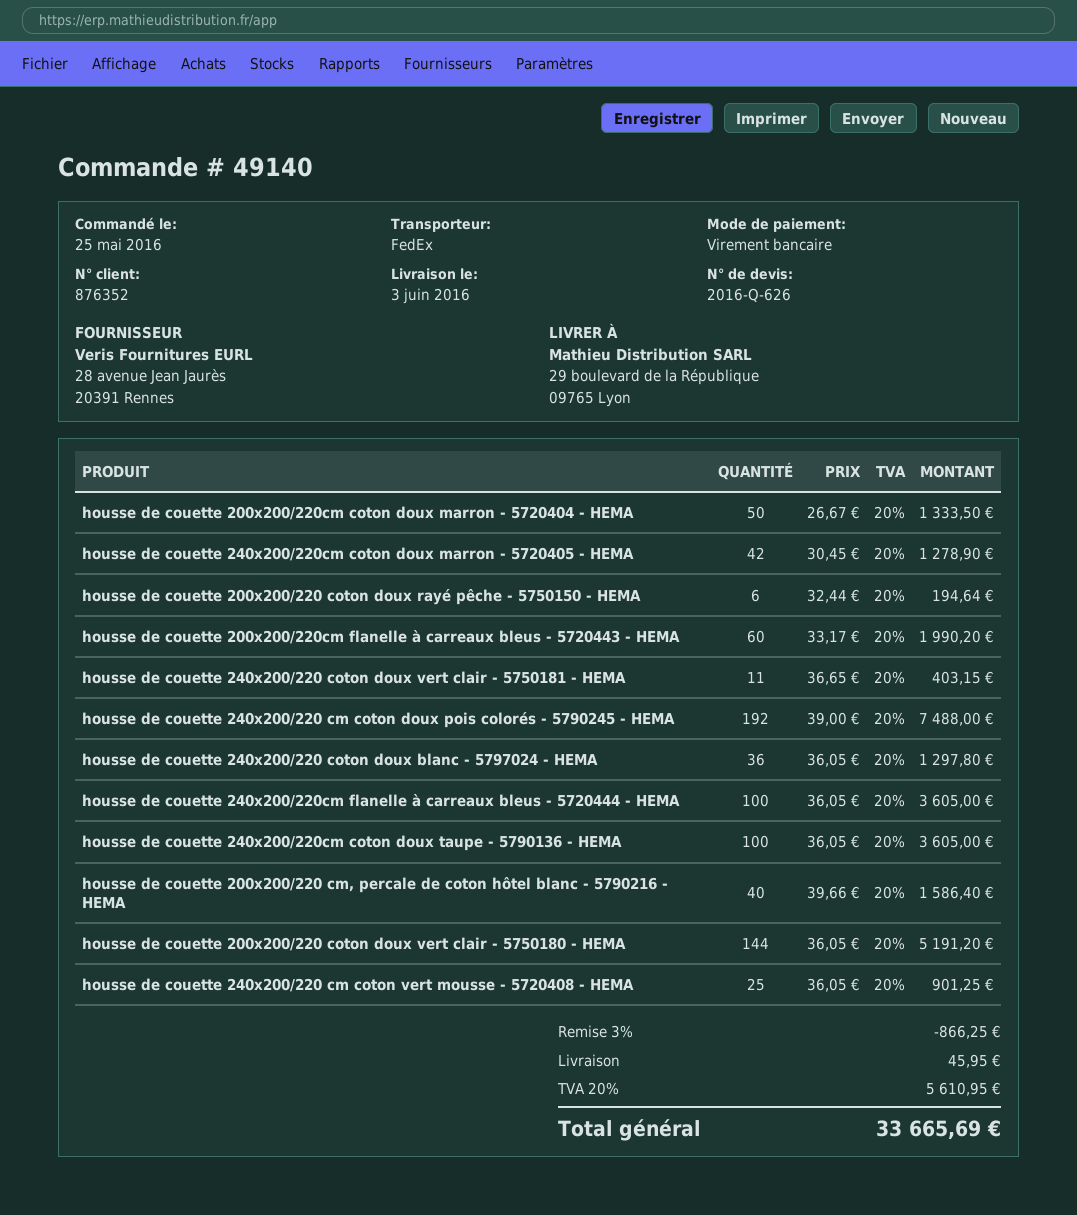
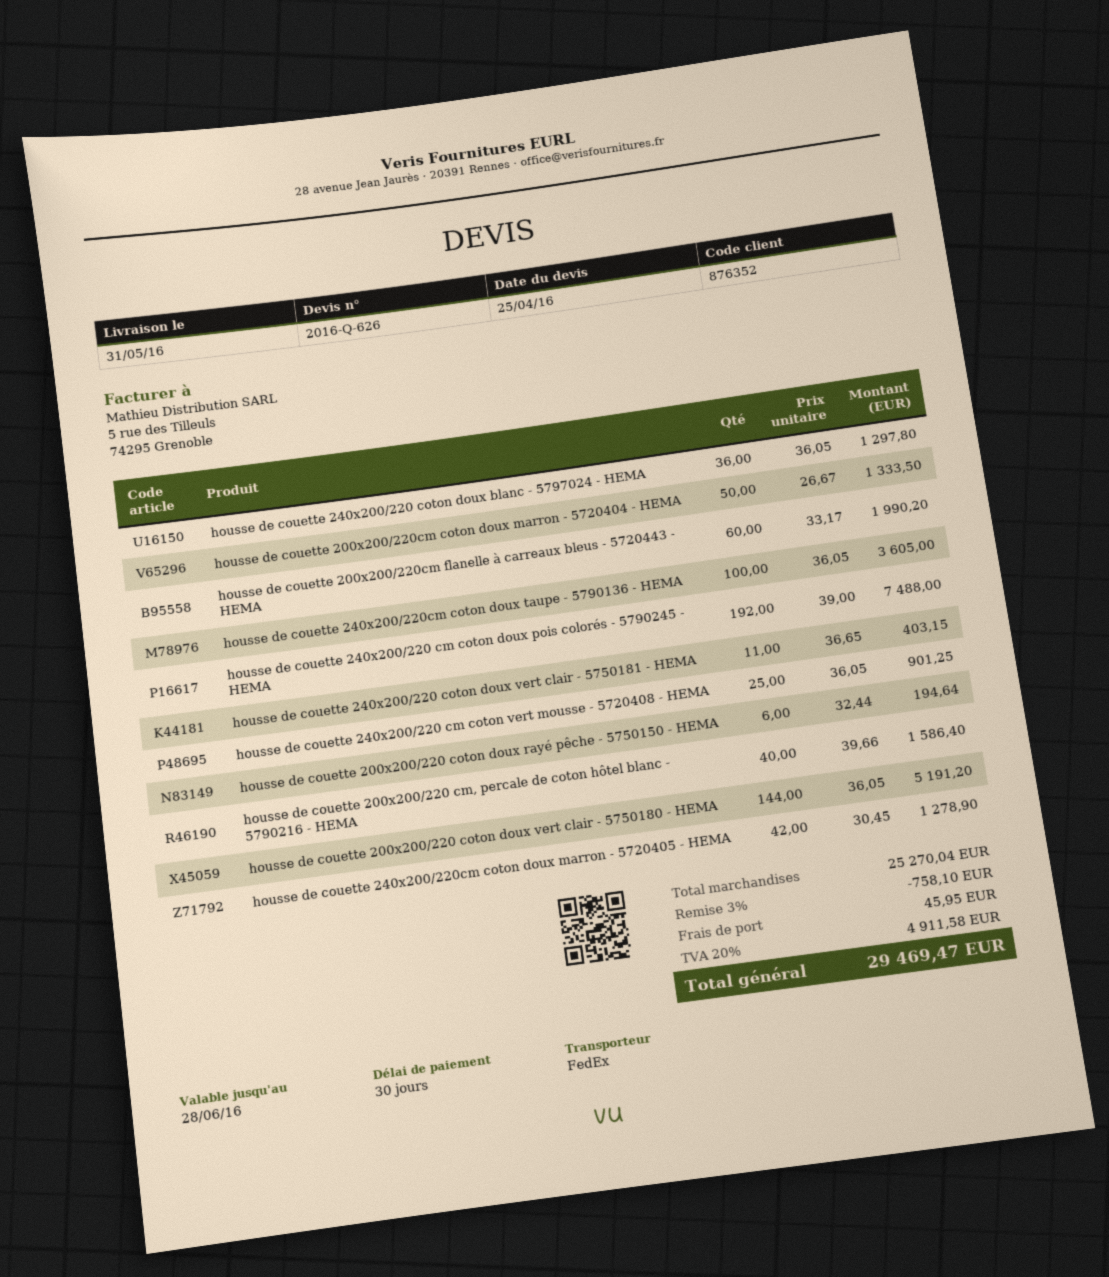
delivery date: 2016-06-03 -> 2016-05-31
housse de couette 240x200/220cm flanelle à carreaux bleus - 5720444 - HEMA: 100 x 36.05 = 3605.00 -> none
discount: 3% = 866.25 -> 3% = 758.10
tax: 20% = 5610.95 -> 20% = 4911.58
total: 33665.69 -> 29469.47

